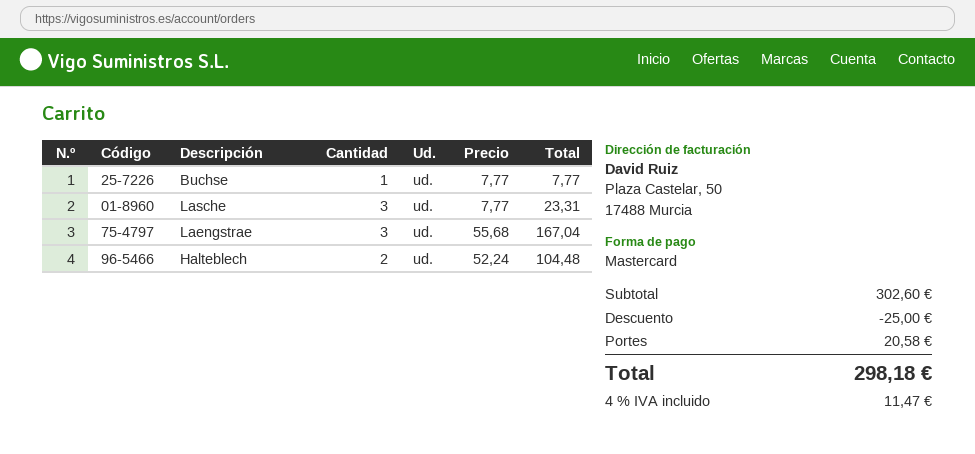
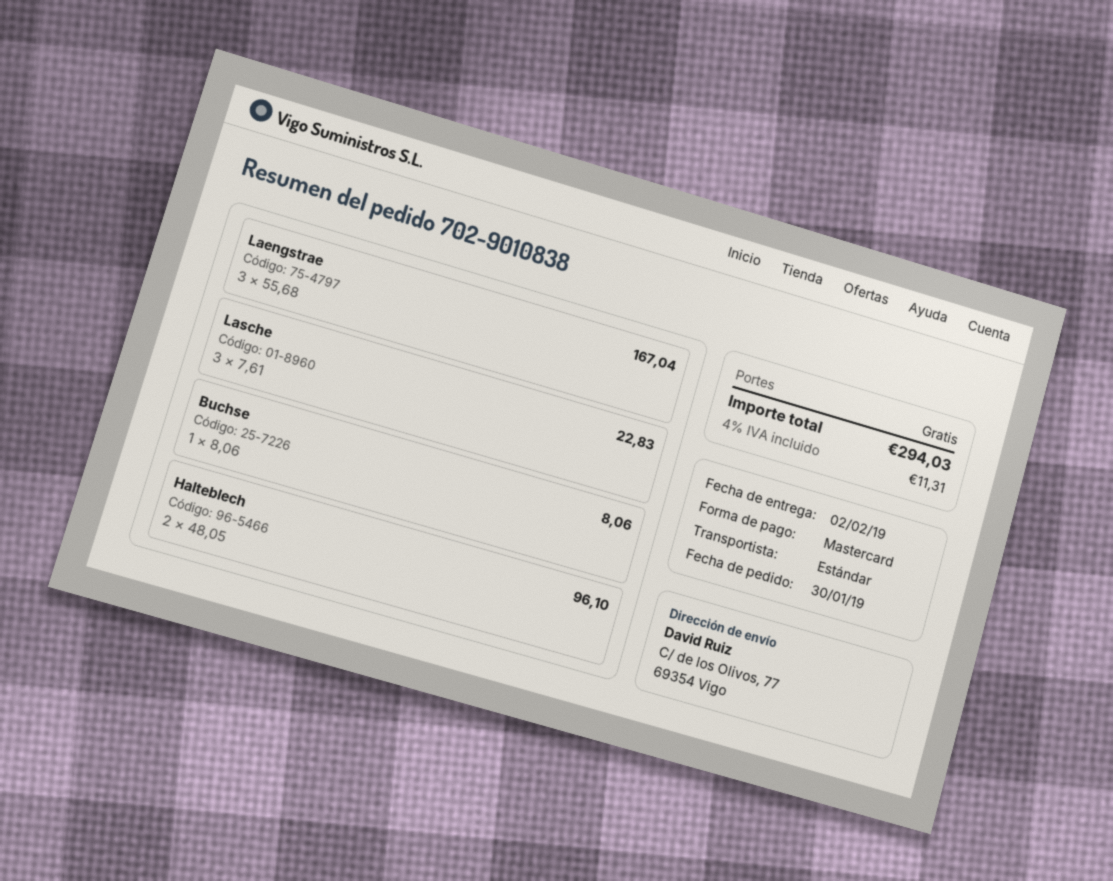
Buchse: 1 x 7.77 = 7.77 -> 1 x 8.06 = 8.06
Lasche: 3 x 7.77 = 23.31 -> 3 x 7.61 = 22.83
Halteblech: 2 x 52.24 = 104.48 -> 2 x 48.05 = 96.10
discount: 25.00 -> none
shipping: 20.58 -> 0.00
tax: 4% = 11.47 -> 4% = 11.31
total: 298.18 -> 294.03

